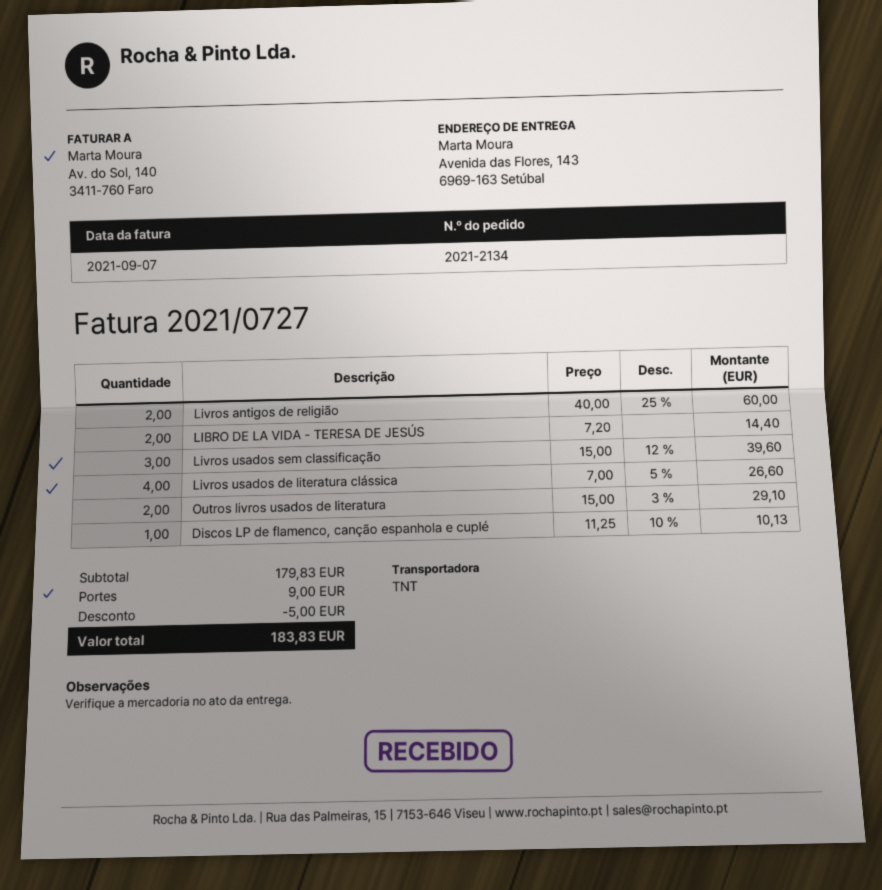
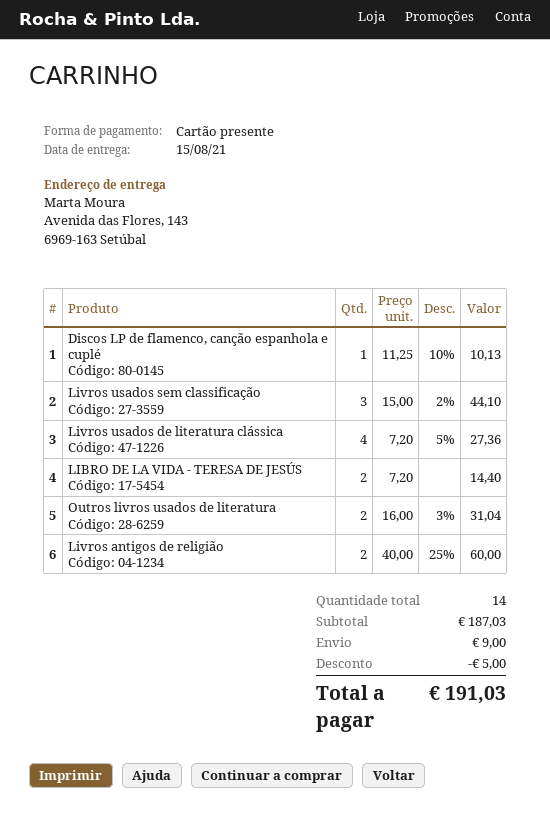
Livros usados sem classificação: 3 x 15.00 - 12% = 39.60 -> 3 x 15.00 - 2% = 44.10
Livros usados de literatura clássica: 4 x 7.00 - 5% = 26.60 -> 4 x 7.20 - 5% = 27.36
Outros livros usados de literatura: 2 x 15.00 - 3% = 29.10 -> 2 x 16.00 - 3% = 31.04
subtotal: 179.83 -> 187.03
total: 183.83 -> 191.03

